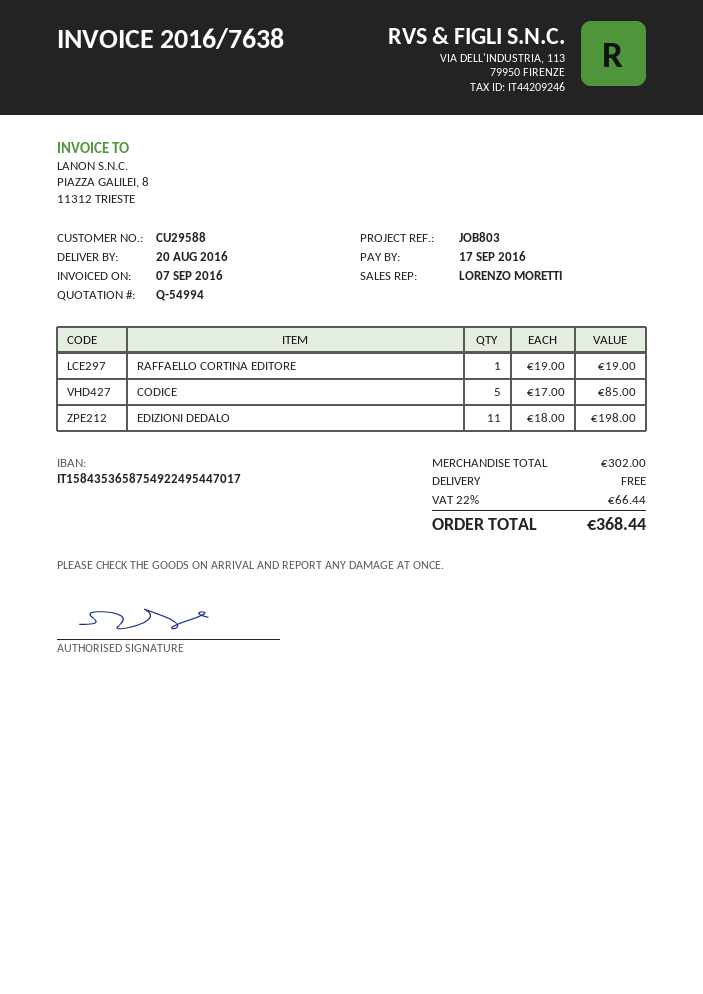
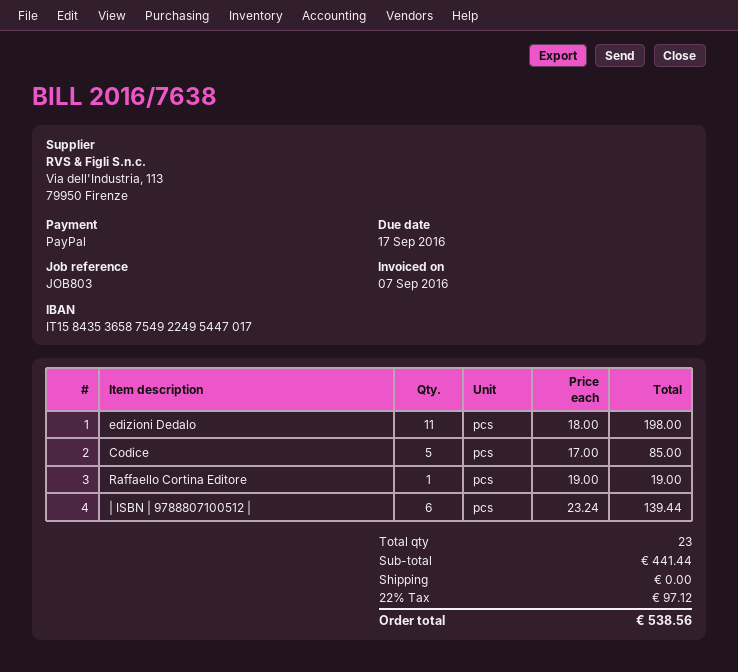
| ISBN | 9788807100512 |: none -> 6 x 23.24 = 139.44
subtotal: 302.00 -> 441.44
tax: 22% = 66.44 -> 22% = 97.12
total: 368.44 -> 538.56

